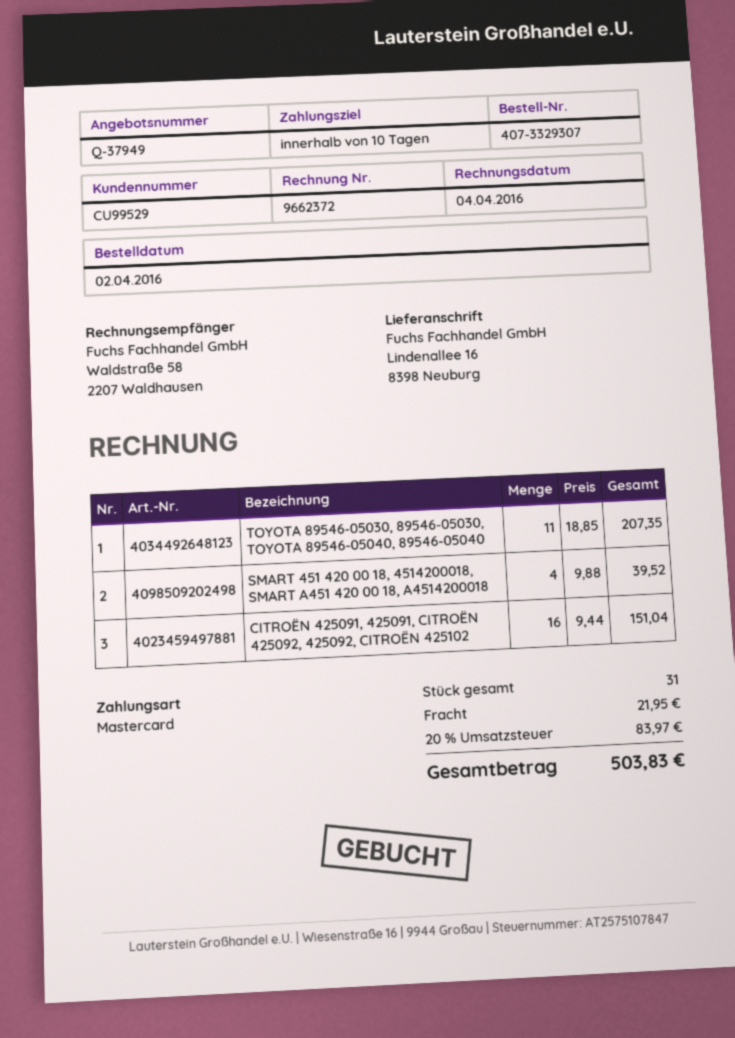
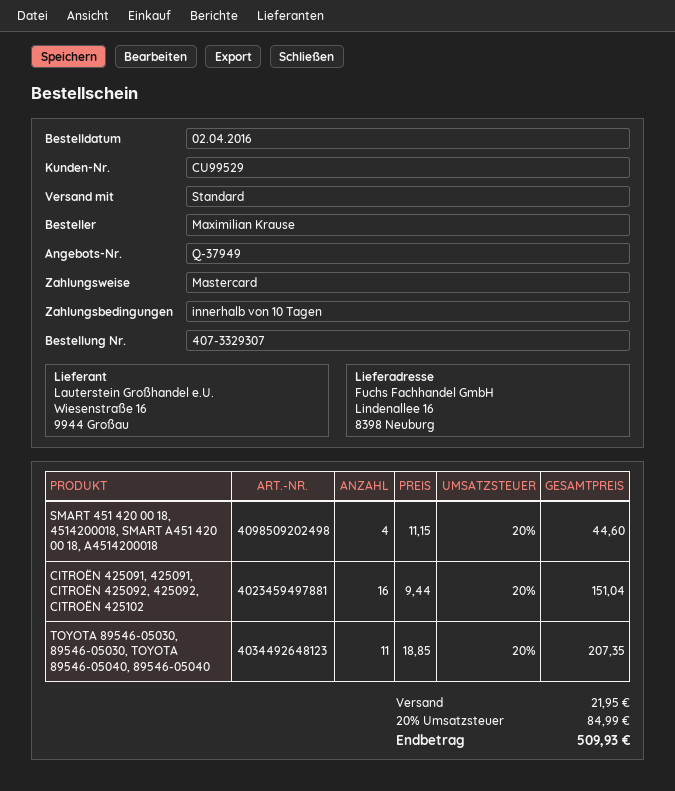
SMART 451 420 00 18, 4514200018, SMART A451 420 00 18, A4514200018: 4 x 9.88 = 39.52 -> 4 x 11.15 = 44.60
tax: 20% = 83.97 -> 20% = 84.99
total: 503.83 -> 509.93

